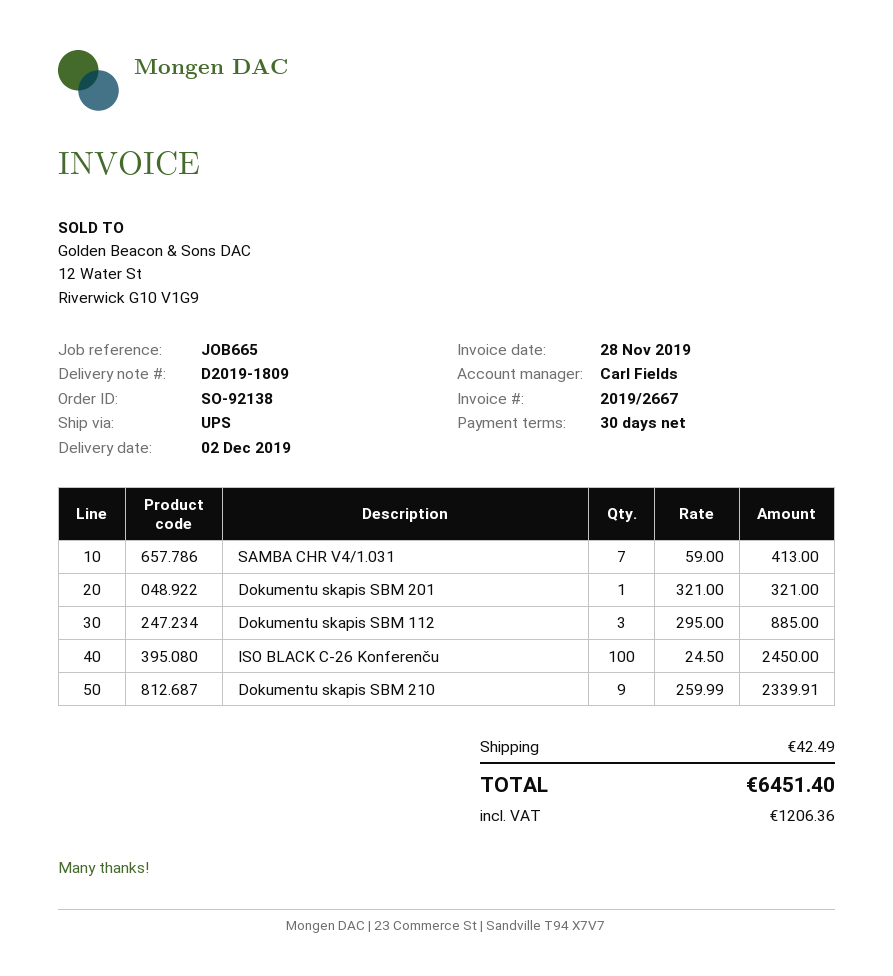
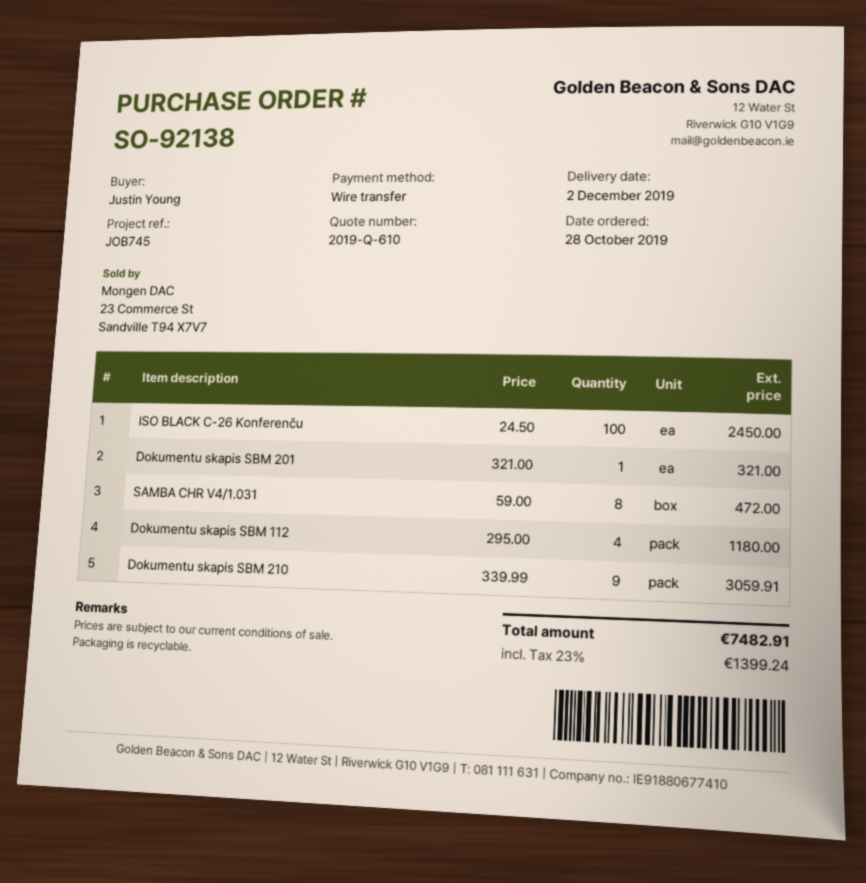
reference: JOB665 -> JOB745
SAMBA CHR V4/1.031: 7 x 59.00 = 413.00 -> 8 x 59.00 = 472.00
Dokumentu skapis SBM 112: 3 x 295.00 = 885.00 -> 4 x 295.00 = 1180.00
Dokumentu skapis SBM 210: 9 x 259.99 = 2339.91 -> 9 x 339.99 = 3059.91
shipping: 42.49 -> none
tax: 1206.36 -> 1399.24
total: 6451.40 -> 7482.91

